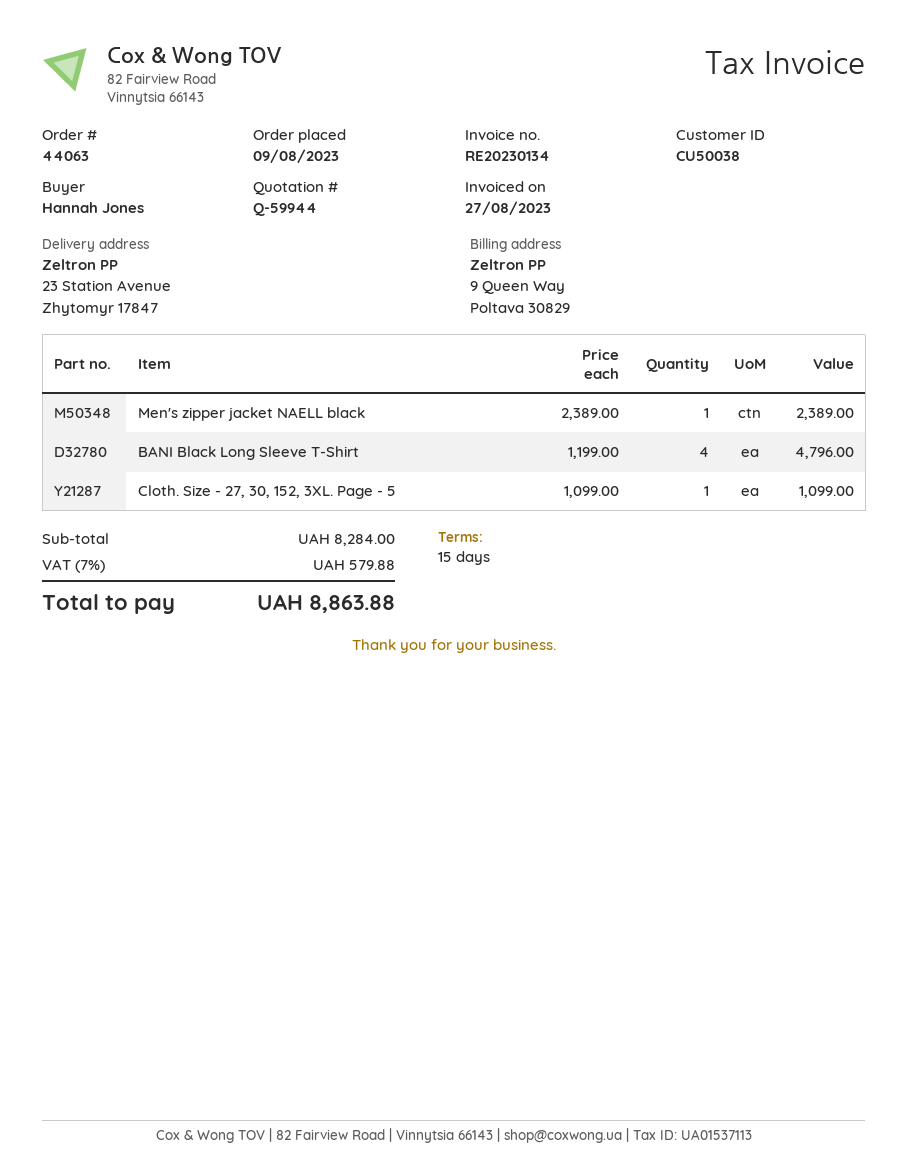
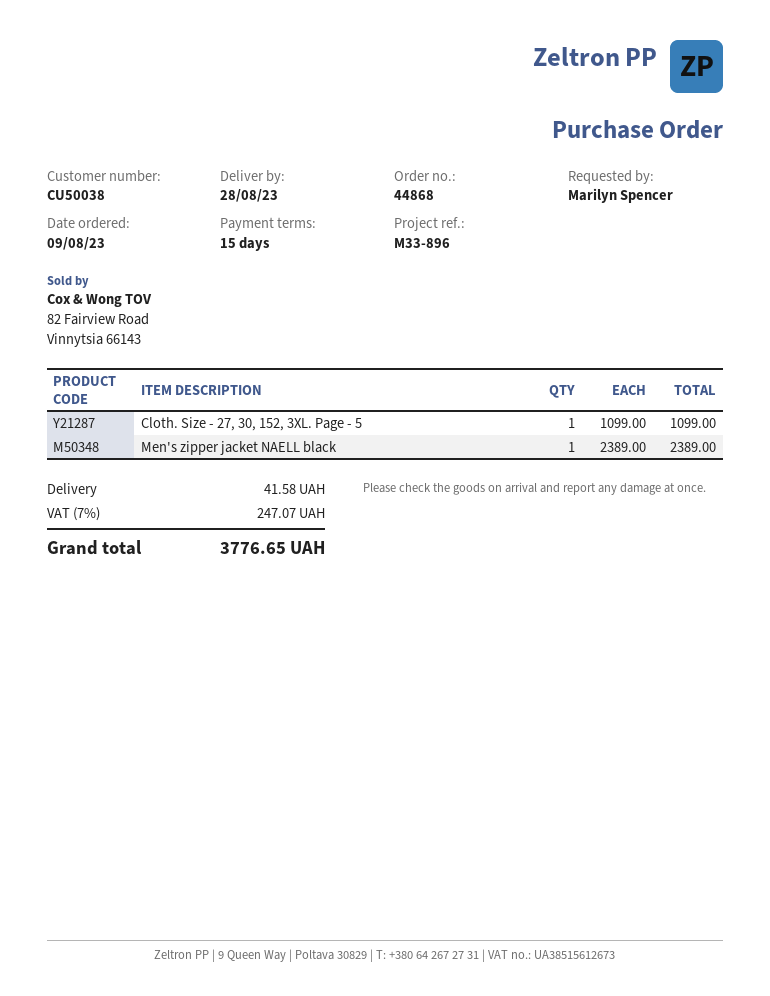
order number: 44063 -> 44868
ordered by: Hannah Jones -> Marilyn Spencer
BANI Black Long Sleeve T-Shirt: 4 x 1199.00 = 4796.00 -> none
shipping: none -> 41.58
tax: 7% = 579.88 -> 7% = 247.07
total: 8863.88 -> 3776.65

